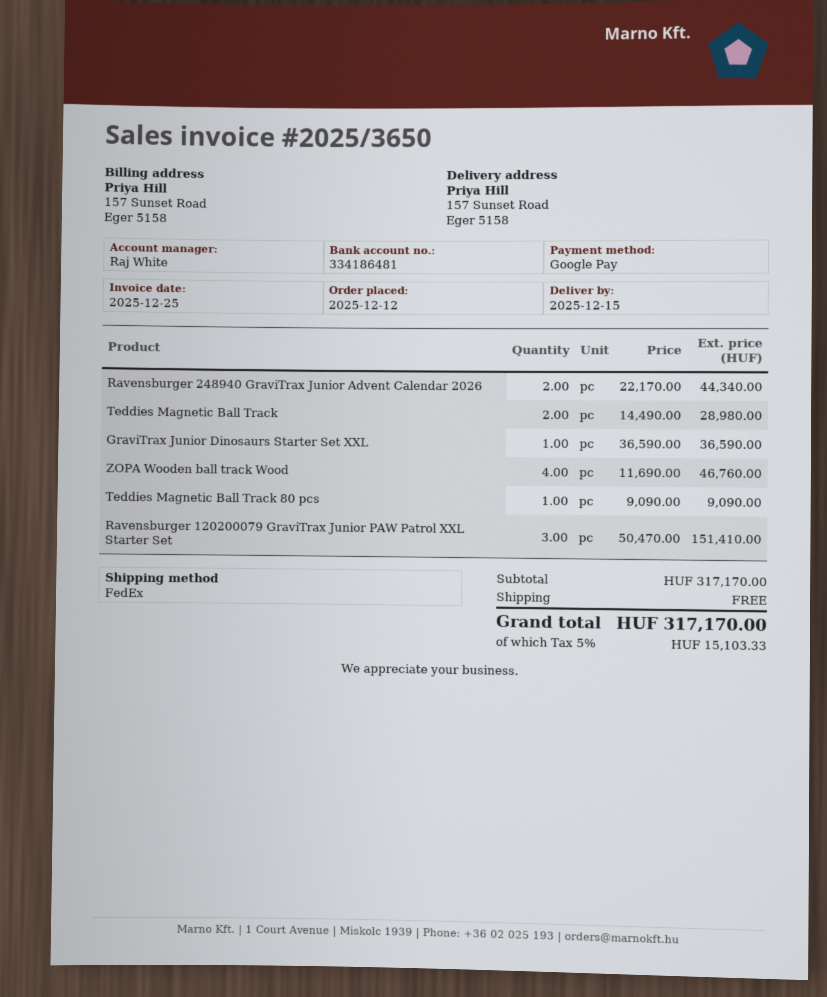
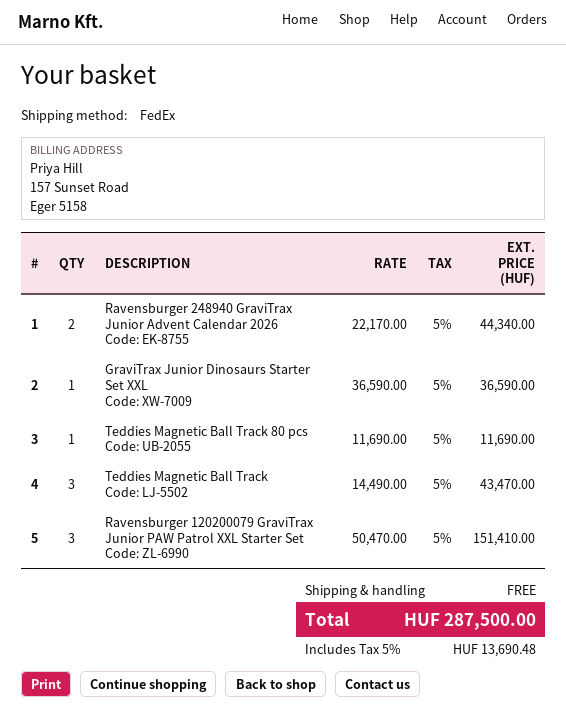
Teddies Magnetic Ball Track: 2 x 14490.00 = 28980.00 -> 3 x 14490.00 = 43470.00
ZOPA Wooden ball track Wood: 4 x 11690.00 = 46760.00 -> none
Teddies Magnetic Ball Track 80 pcs: 1 x 9090.00 = 9090.00 -> 1 x 11690.00 = 11690.00
tax: 5% = 15103.33 -> 5% = 13690.48
total: 317170.00 -> 287500.00

